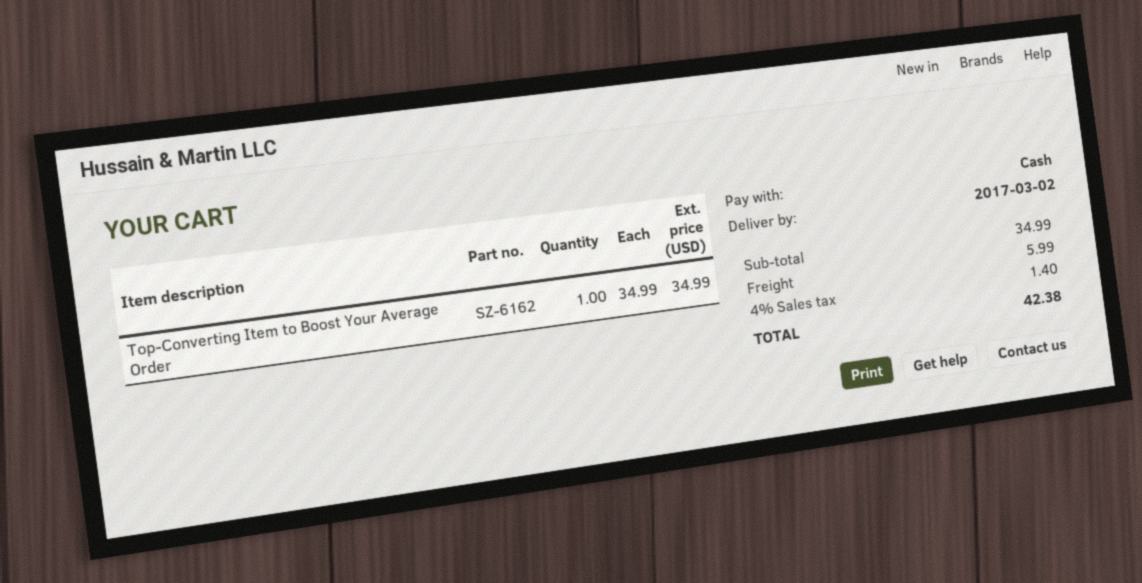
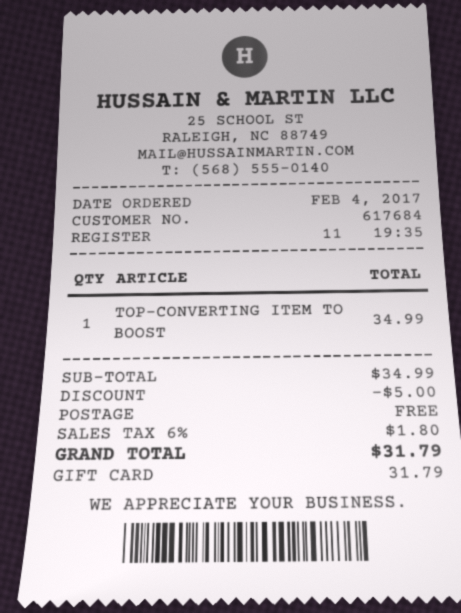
payment method: cash -> gift card
discount: none -> 5.00
shipping: 5.99 -> 0.00
tax: 4% = 1.40 -> 6% = 1.80
total: 42.38 -> 31.79

